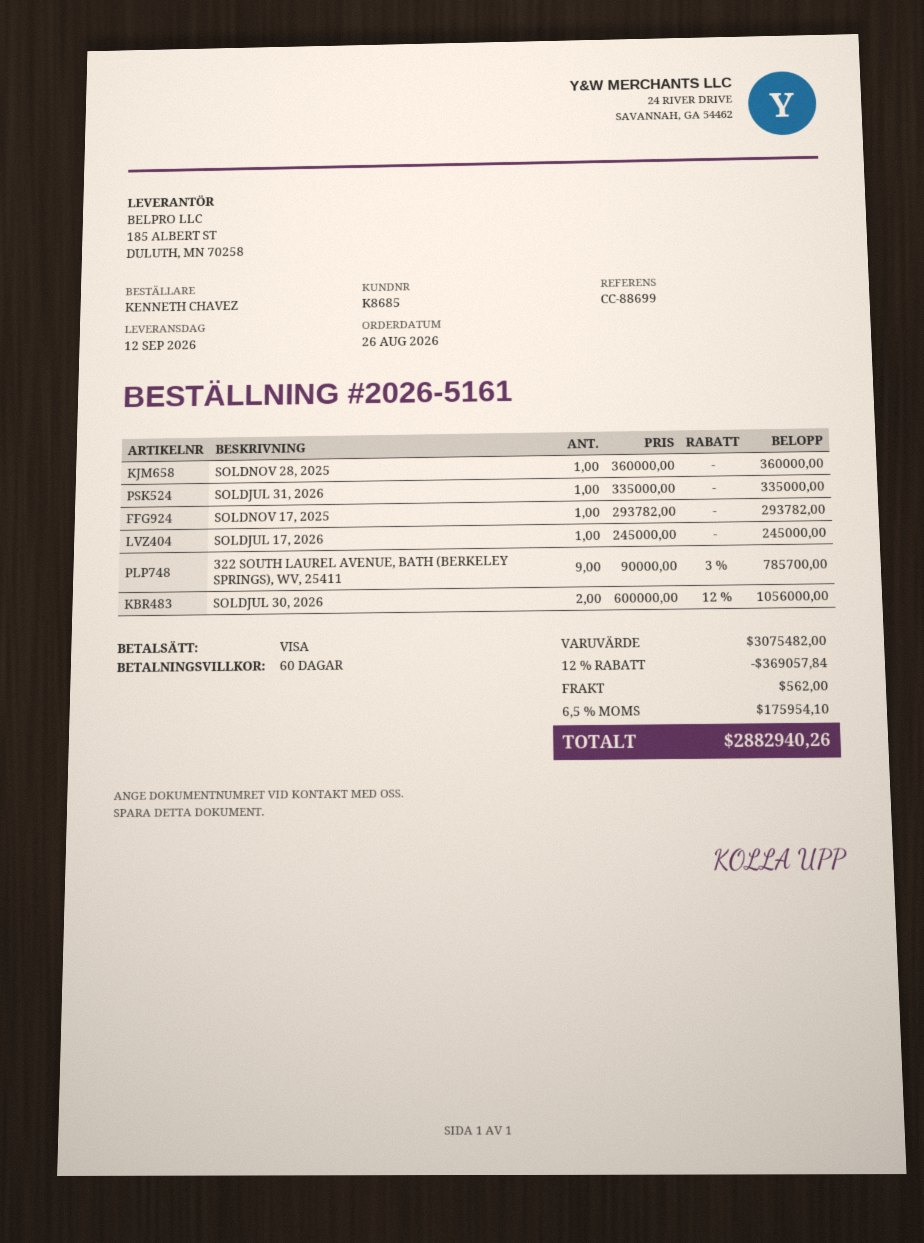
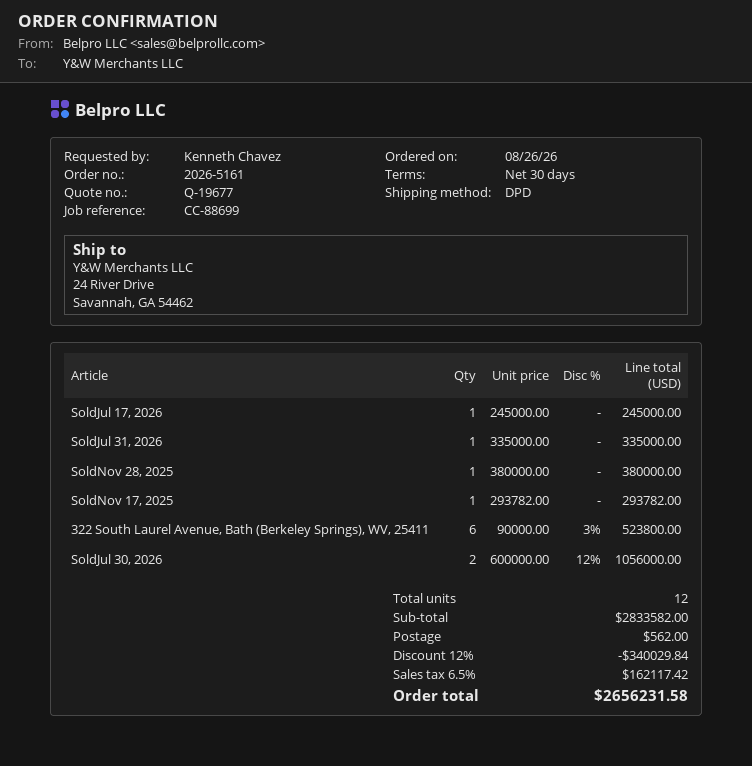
payment terms: 60 days -> 30 days
SOLDNOV 28, 2025: 1 x 360000.00 = 360000.00 -> 1 x 380000.00 = 380000.00
322 SOUTH LAUREL AVENUE, BATH (BERKELEY SPRINGS), WV, 25411: 9 x 90000.00 - 3% = 785700.00 -> 6 x 90000.00 - 3% = 523800.00
subtotal: 3075482.00 -> 2833582.00
discount: 12% = 369057.84 -> 12% = 340029.84
tax: 6.5% = 175954.10 -> 6.5% = 162117.42
total: 2882940.26 -> 2656231.58

